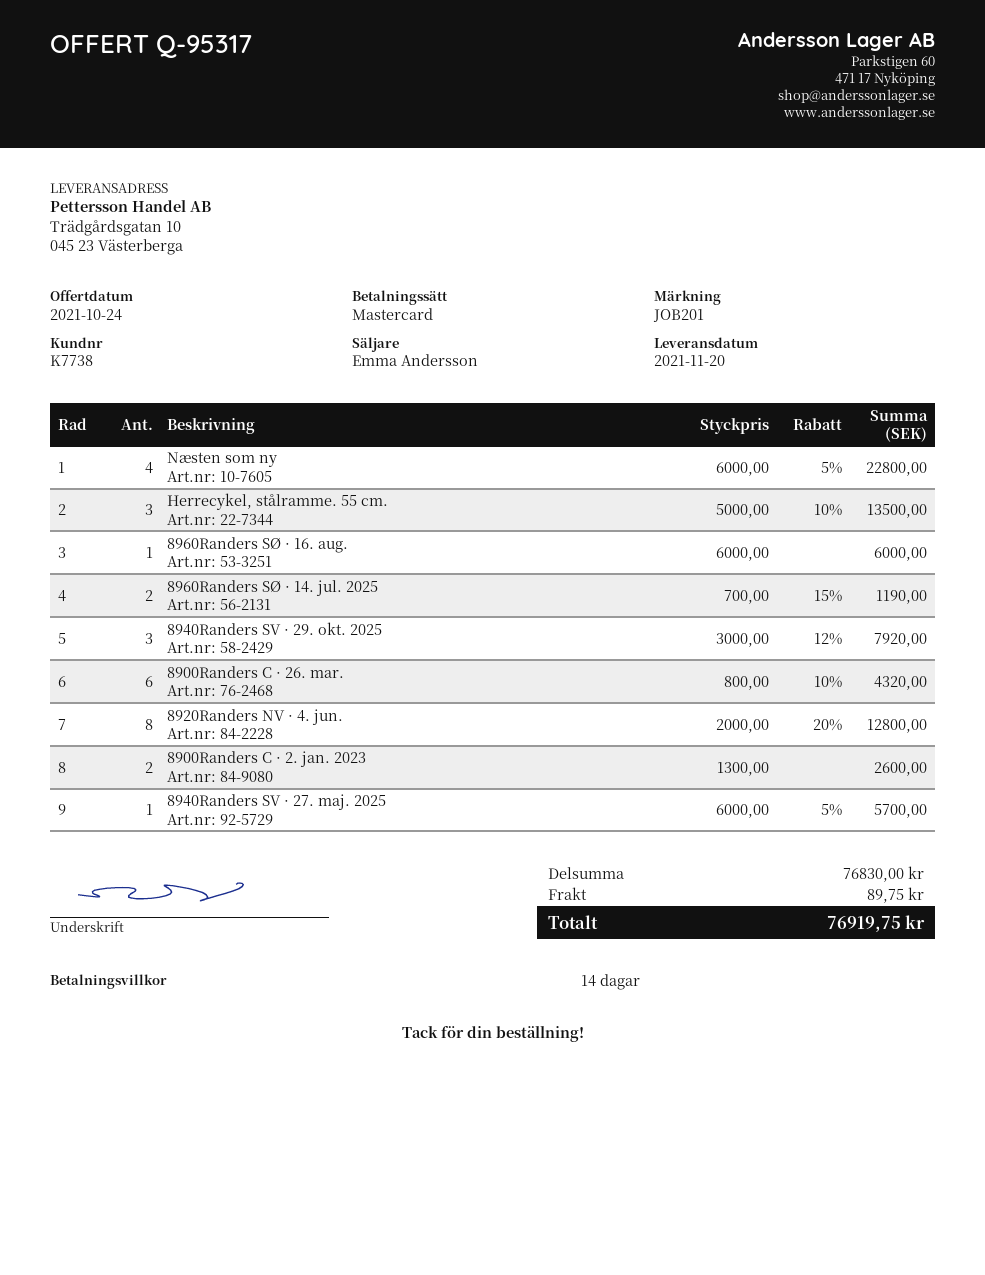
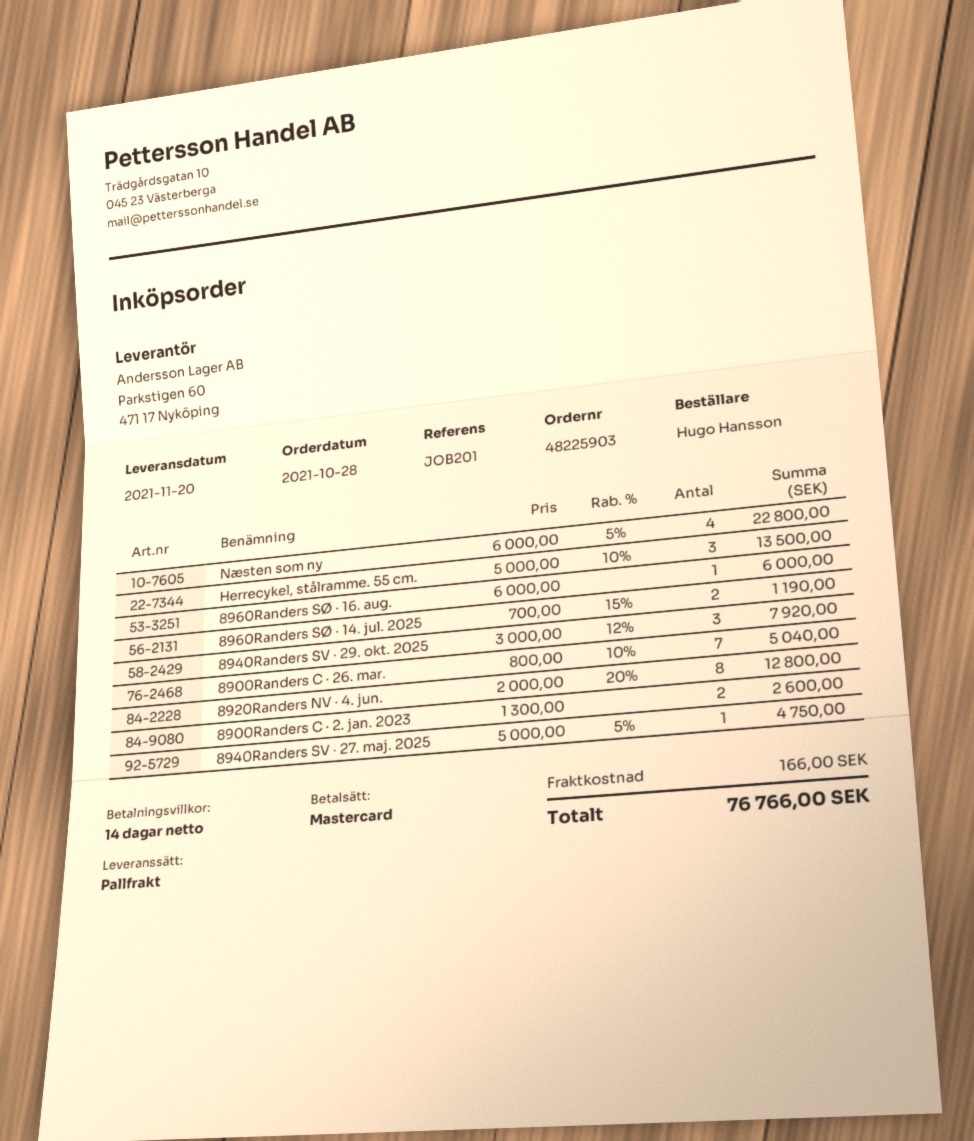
8900Randers C · 26. mar.: 6 x 800.00 - 10% = 4320.00 -> 7 x 800.00 - 10% = 5040.00
8940Randers SV · 27. maj. 2025: 1 x 6000.00 - 5% = 5700.00 -> 1 x 5000.00 - 5% = 4750.00
shipping: 89.75 -> 166.00
total: 76919.75 -> 76766.00

